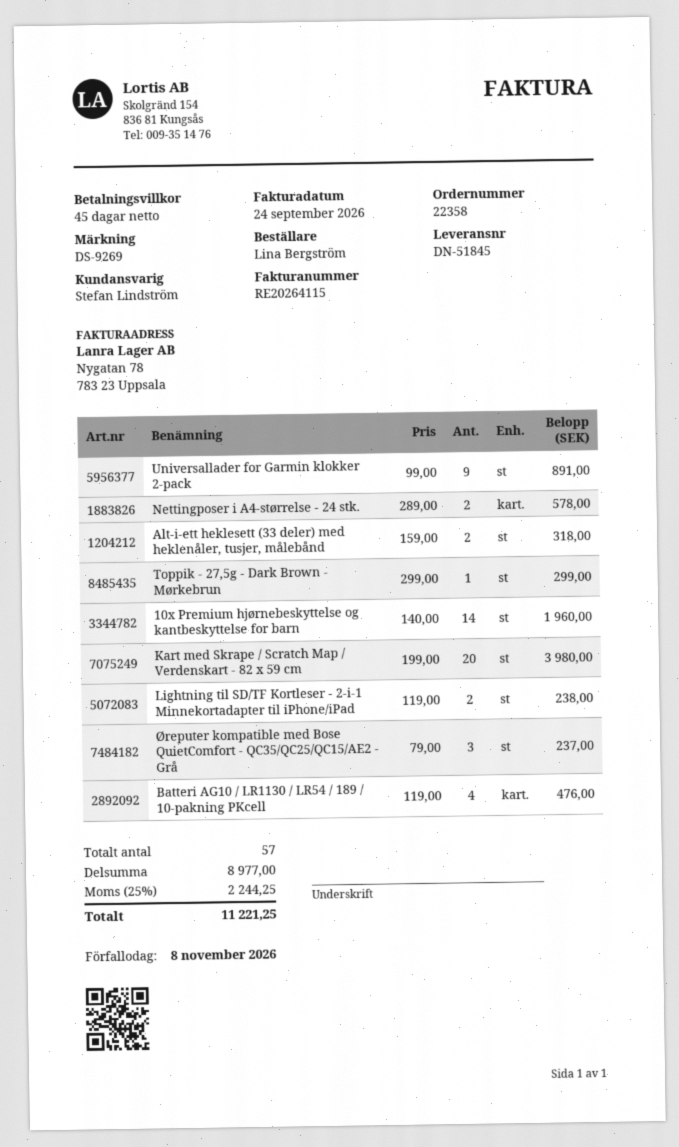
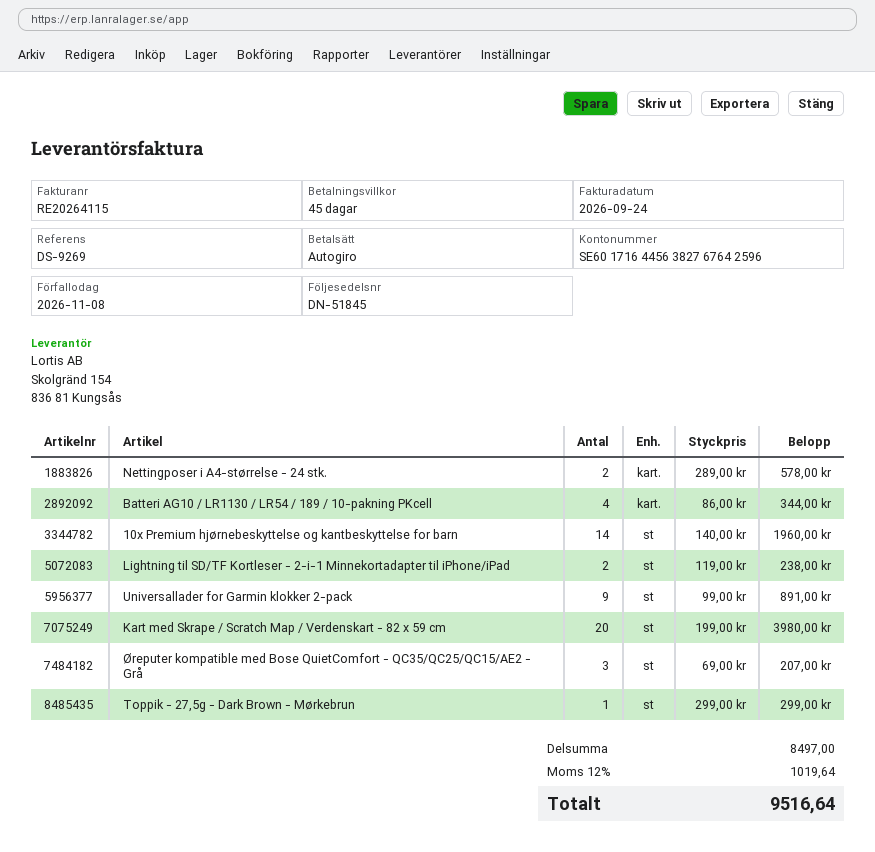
Alt-i-ett heklesett (33 deler) med heklenåler, tusjer, målebånd: 2 x 159.00 = 318.00 -> none
Øreputer kompatible med Bose QuietComfort - QC35/QC25/QC15/AE2 - Grå: 3 x 79.00 = 237.00 -> 3 x 69.00 = 207.00
Batteri AG10 / LR1130 / LR54 / 189 / 10-pakning PKcell: 4 x 119.00 = 476.00 -> 4 x 86.00 = 344.00
subtotal: 8977.00 -> 8497.00
tax: 25% = 2244.25 -> 12% = 1019.64
total: 11221.25 -> 9516.64

